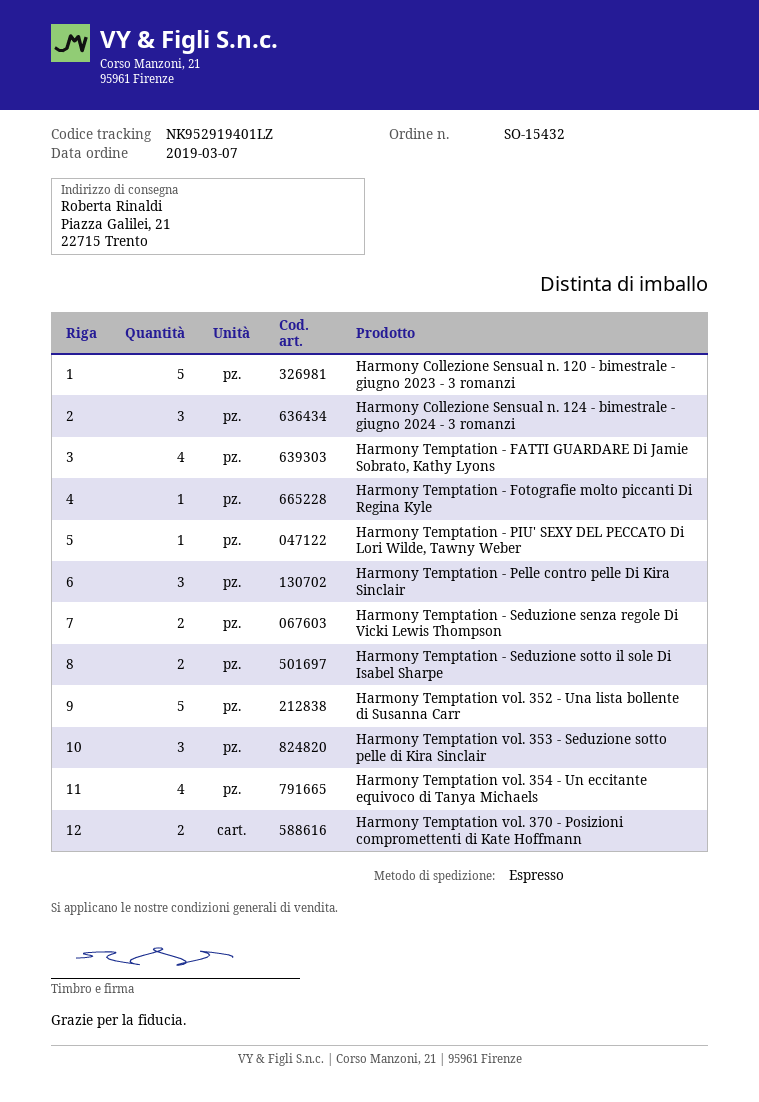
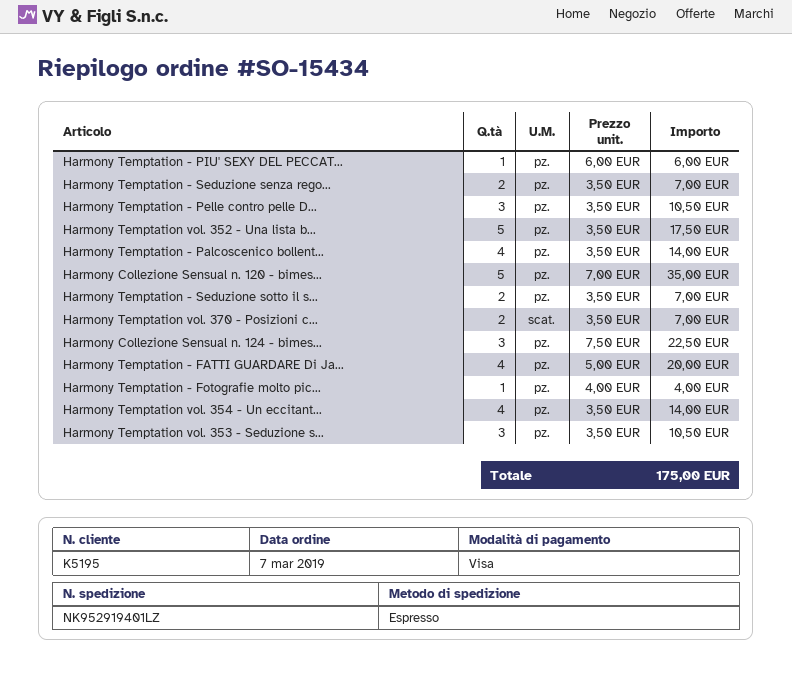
order number: SO-15432 -> SO-15434
Harmony Temptation - Palcoscenico bollent...: none -> 4

